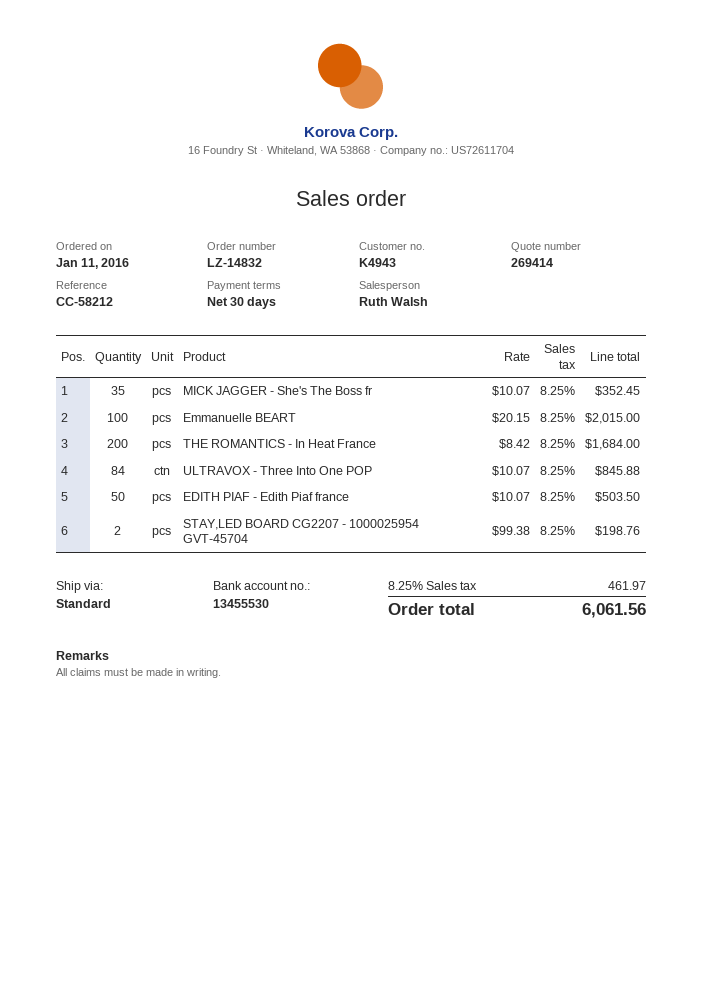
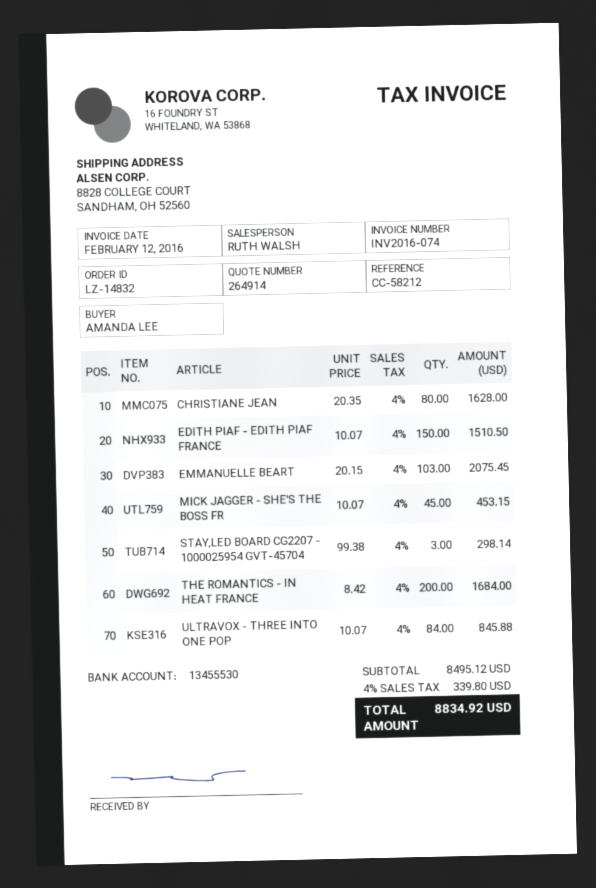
quote number: 269414 -> 264914
MICK JAGGER - She's The Boss fr: 35 x 10.07 = 352.45 -> 45 x 10.07 = 453.15
Emmanuelle BEART: 100 x 20.15 = 2015.00 -> 103 x 20.15 = 2075.45
EDITH PIAF - Edith Piaf france: 50 x 10.07 = 503.50 -> 150 x 10.07 = 1510.50
STAY,LED BOARD CG2207 - 1000025954 GVT-45704: 2 x 99.38 = 198.76 -> 3 x 99.38 = 298.14
CHRISTIANE JEAN: none -> 80 x 20.35 = 1628.00
tax: 8.25% = 461.97 -> 4% = 339.80
total: 6061.56 -> 8834.92

